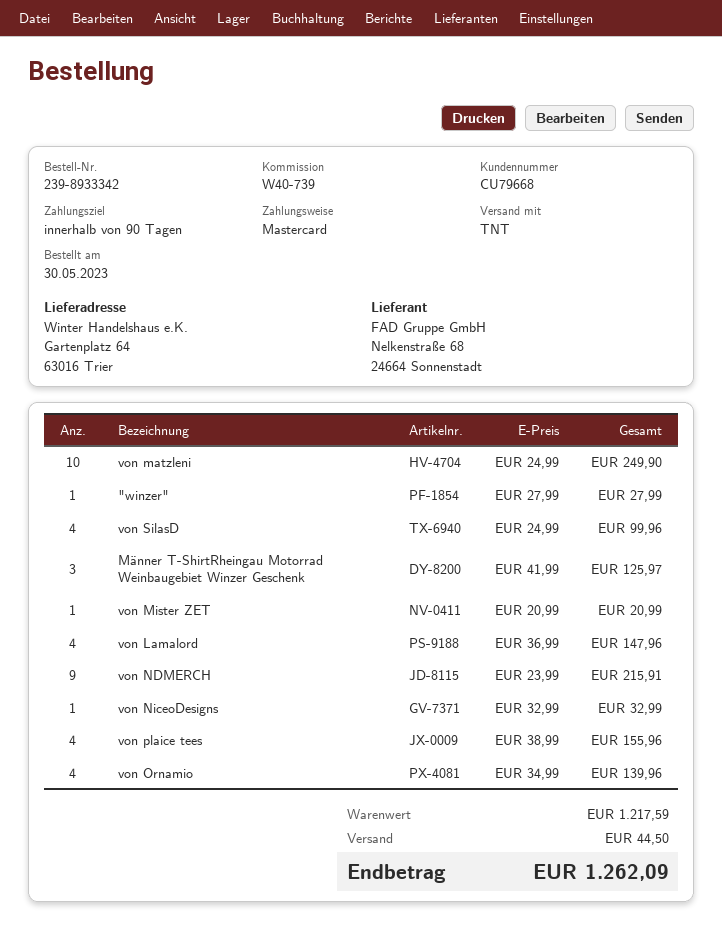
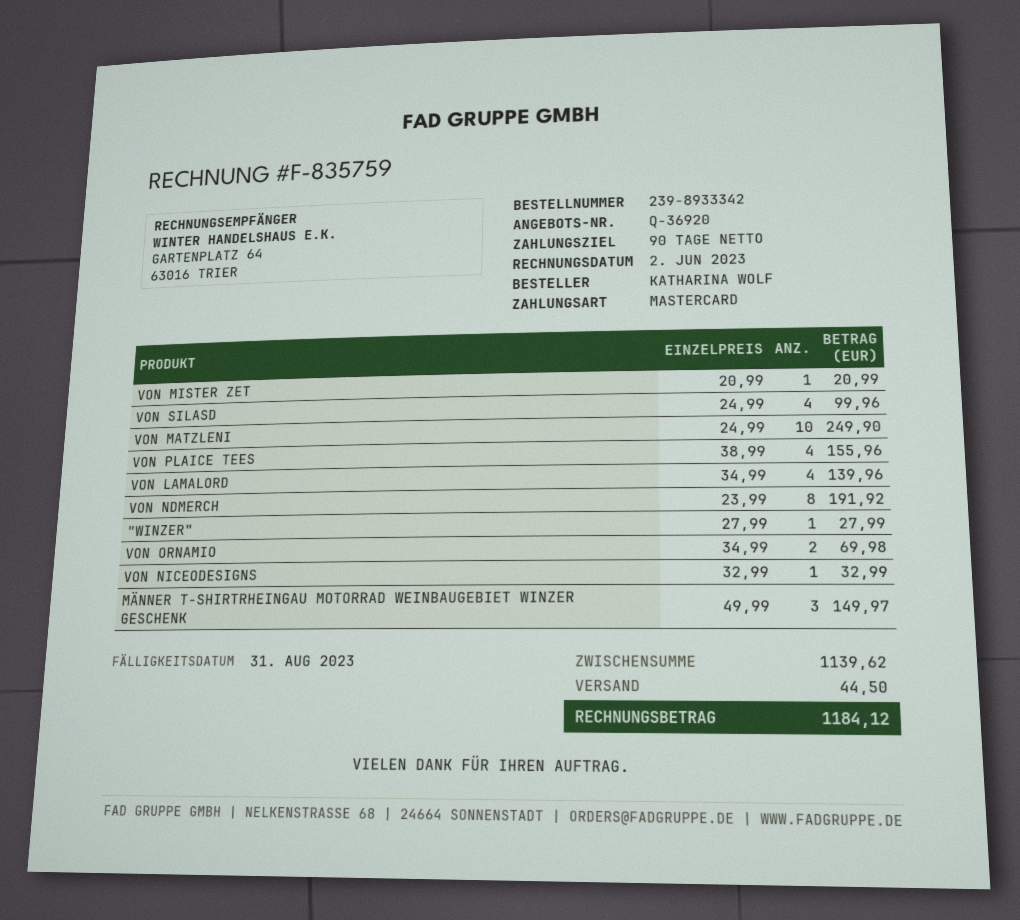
Männer T-ShirtRheingau Motorrad Weinbaugebiet Winzer Geschenk: 3 x 41.99 = 125.97 -> 3 x 49.99 = 149.97
von Lamalord: 4 x 36.99 = 147.96 -> 4 x 34.99 = 139.96
von NDMERCH: 9 x 23.99 = 215.91 -> 8 x 23.99 = 191.92
von Ornamio: 4 x 34.99 = 139.96 -> 2 x 34.99 = 69.98
subtotal: 1217.59 -> 1139.62
total: 1262.09 -> 1184.12

